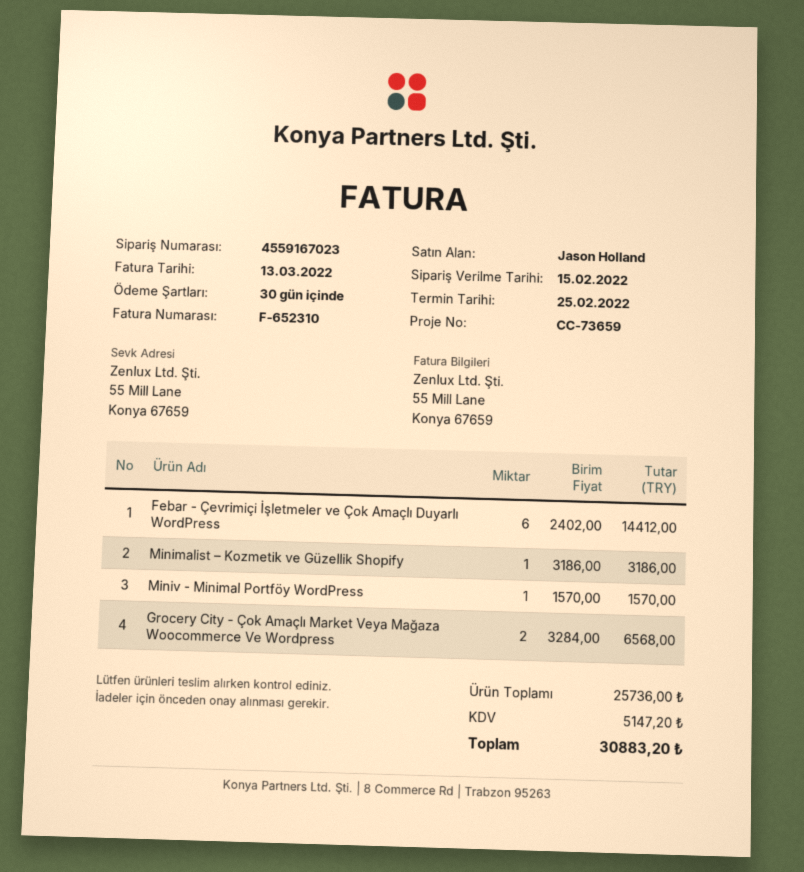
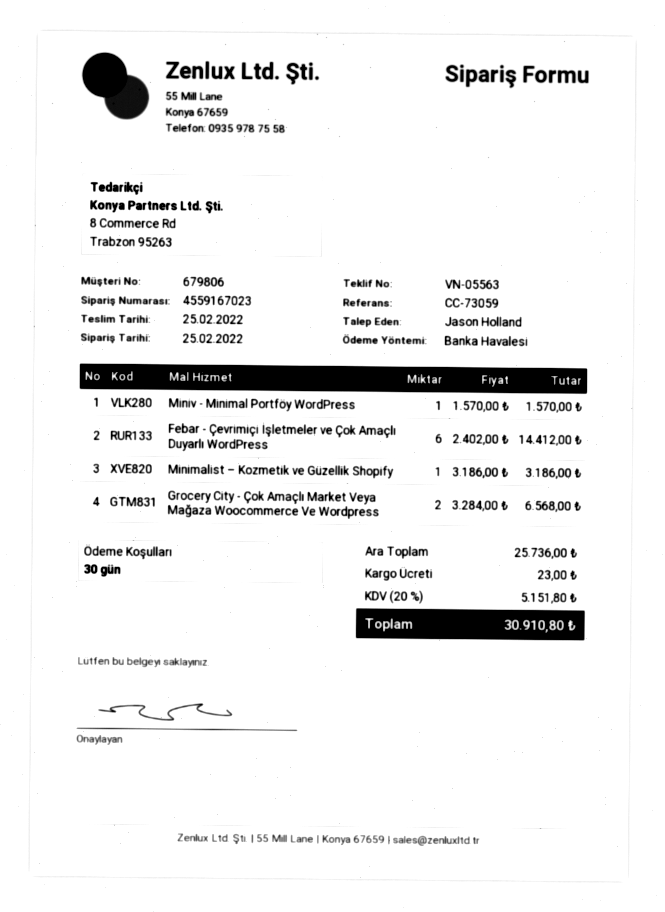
order date: 2022-02-15 -> 2022-02-25
reference: CC-73659 -> CC-73059
shipping: none -> 23.00
tax: 5147.20 -> 5151.80
total: 30883.20 -> 30910.80

